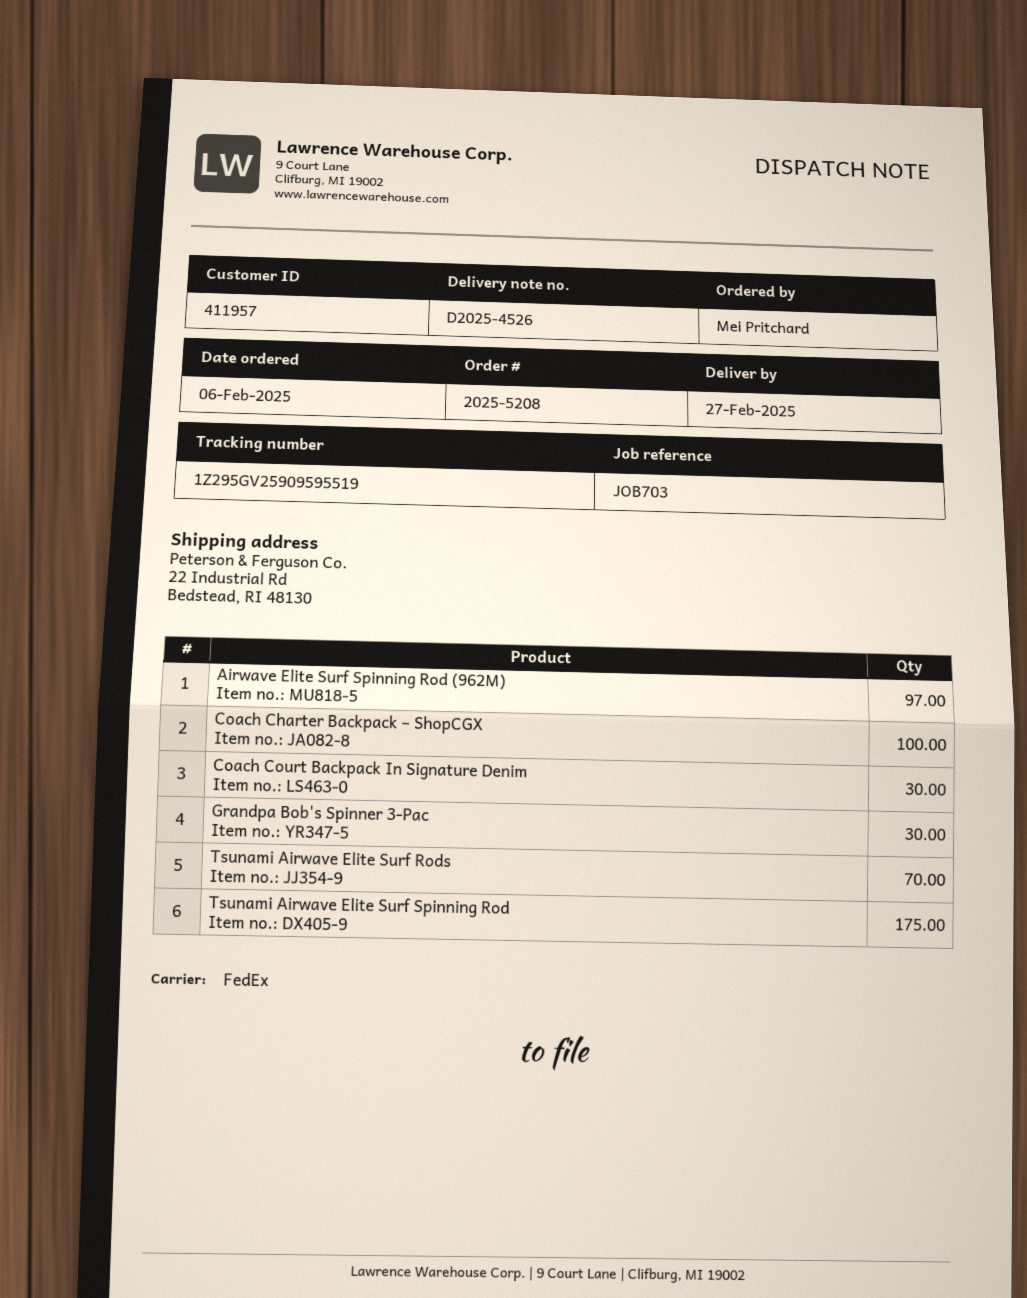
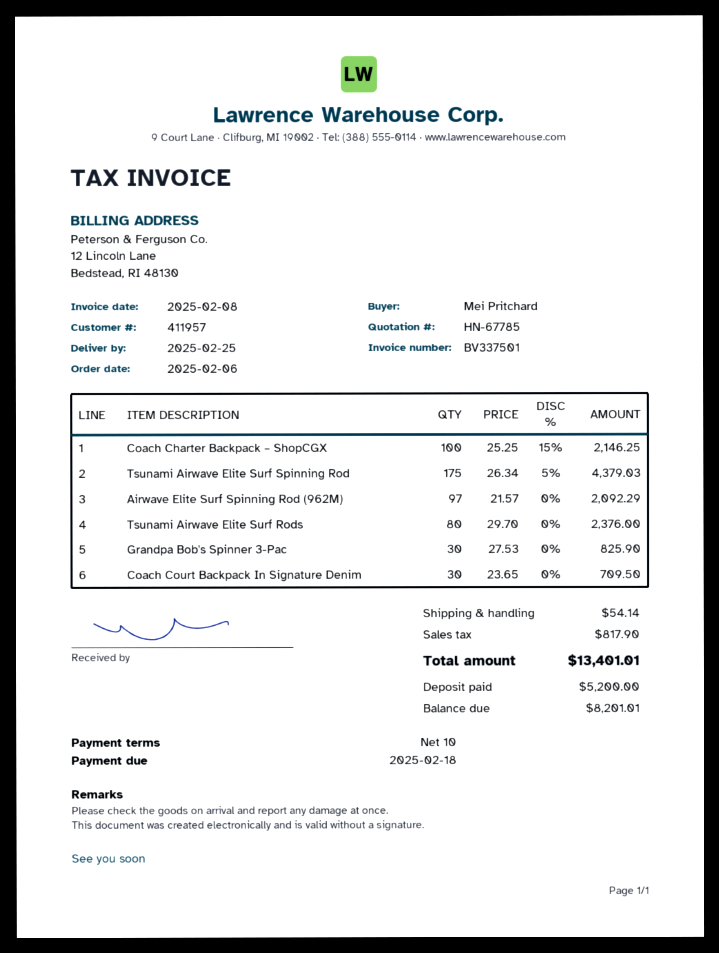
delivery date: 2025-02-27 -> 2025-02-25
Tsunami Airwave Elite Surf Rods: 70 -> 80

